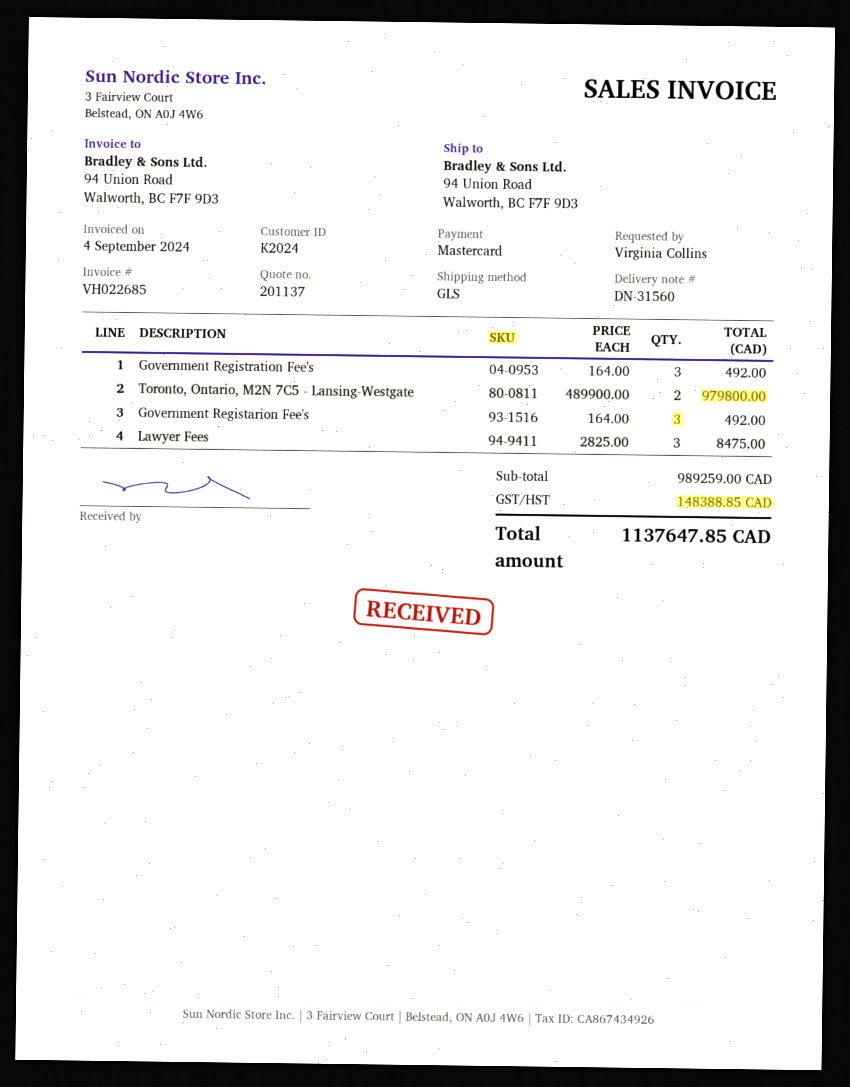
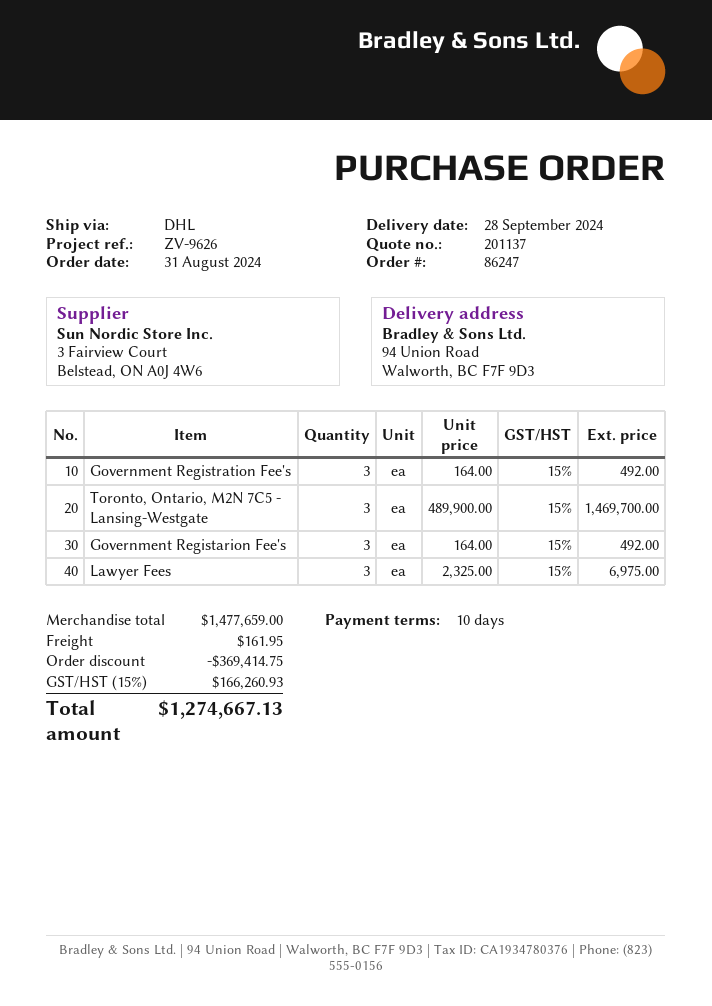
shipping method: GLS -> DHL
Toronto, Ontario, M2N 7C5 - Lansing-Westgate: 2 x 489900.00 = 979800.00 -> 3 x 489900.00 = 1469700.00
Lawyer Fees: 3 x 2825.00 = 8475.00 -> 3 x 2325.00 = 6975.00
subtotal: 989259.00 -> 1477659.00
discount: none -> 369414.75
shipping: none -> 161.95
tax: 148388.85 -> 166260.93
total: 1137647.85 -> 1274667.13

